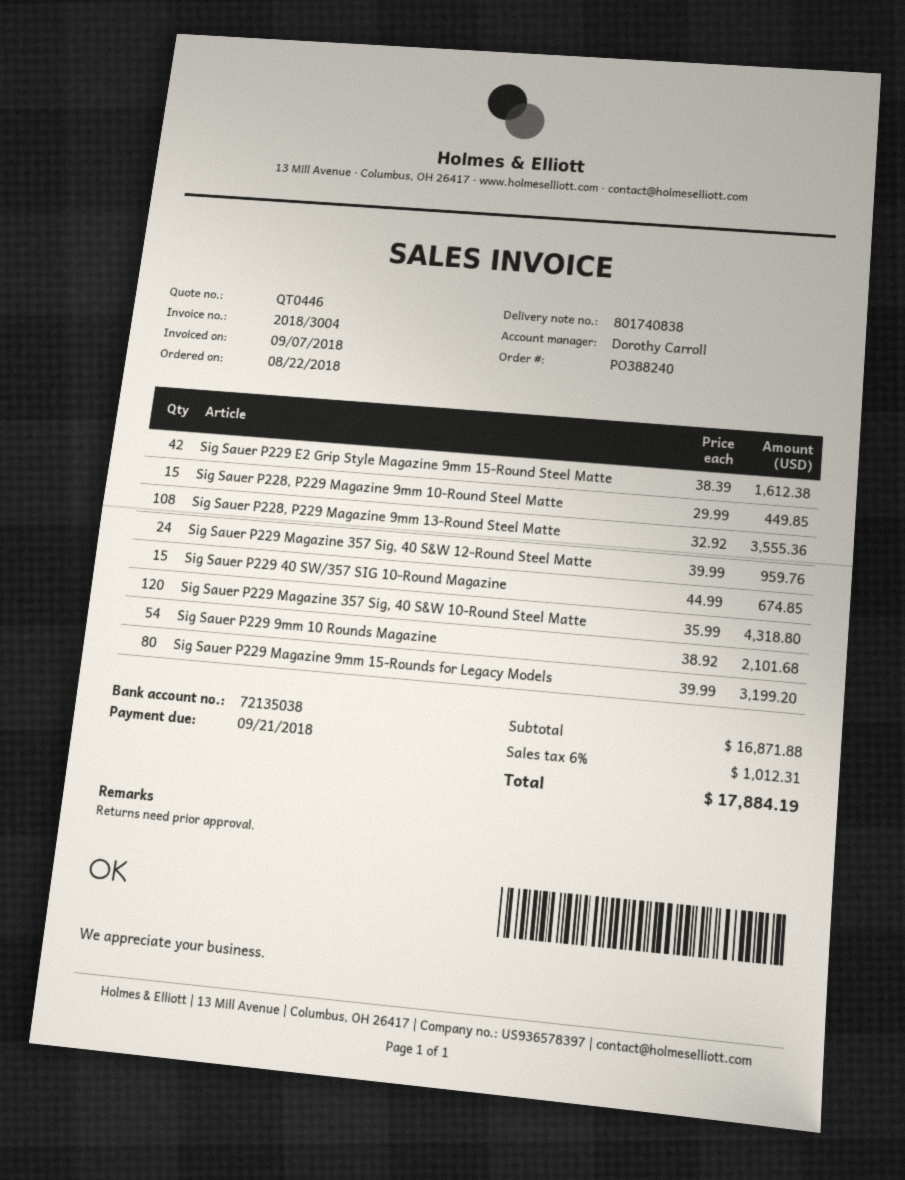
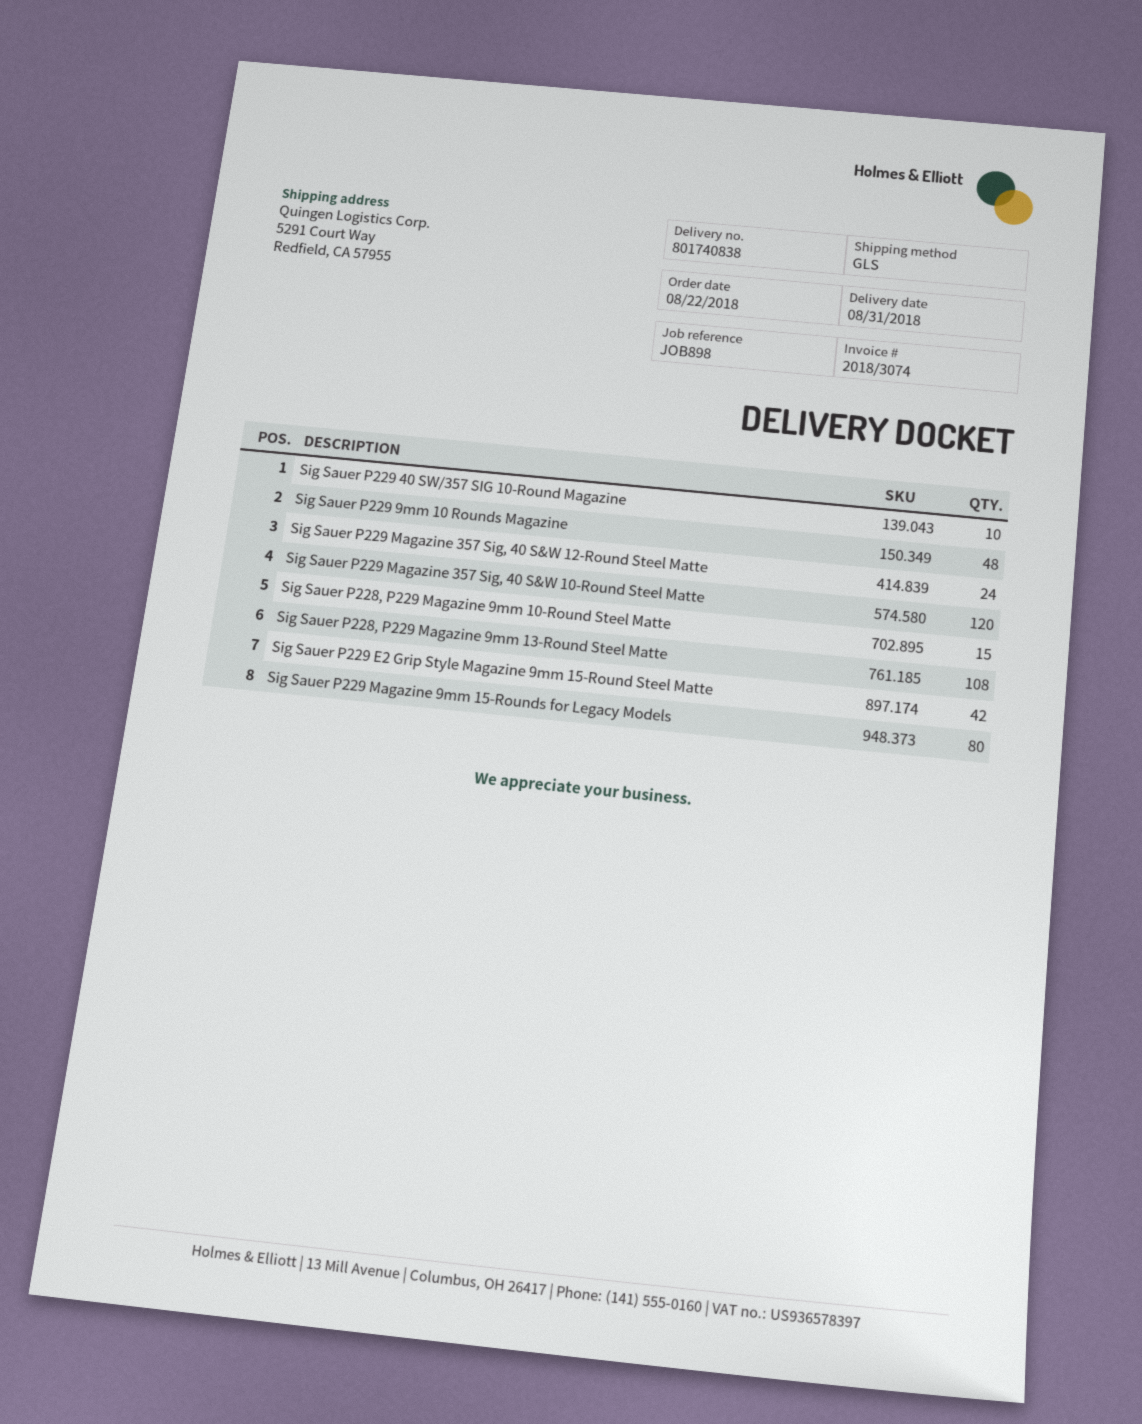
invoice number: 2018/3004 -> 2018/3074
Sig Sauer P229 40 SW/357 SIG 10-Round Magazine: 15 -> 10
Sig Sauer P229 9mm 10 Rounds Magazine: 54 -> 48

